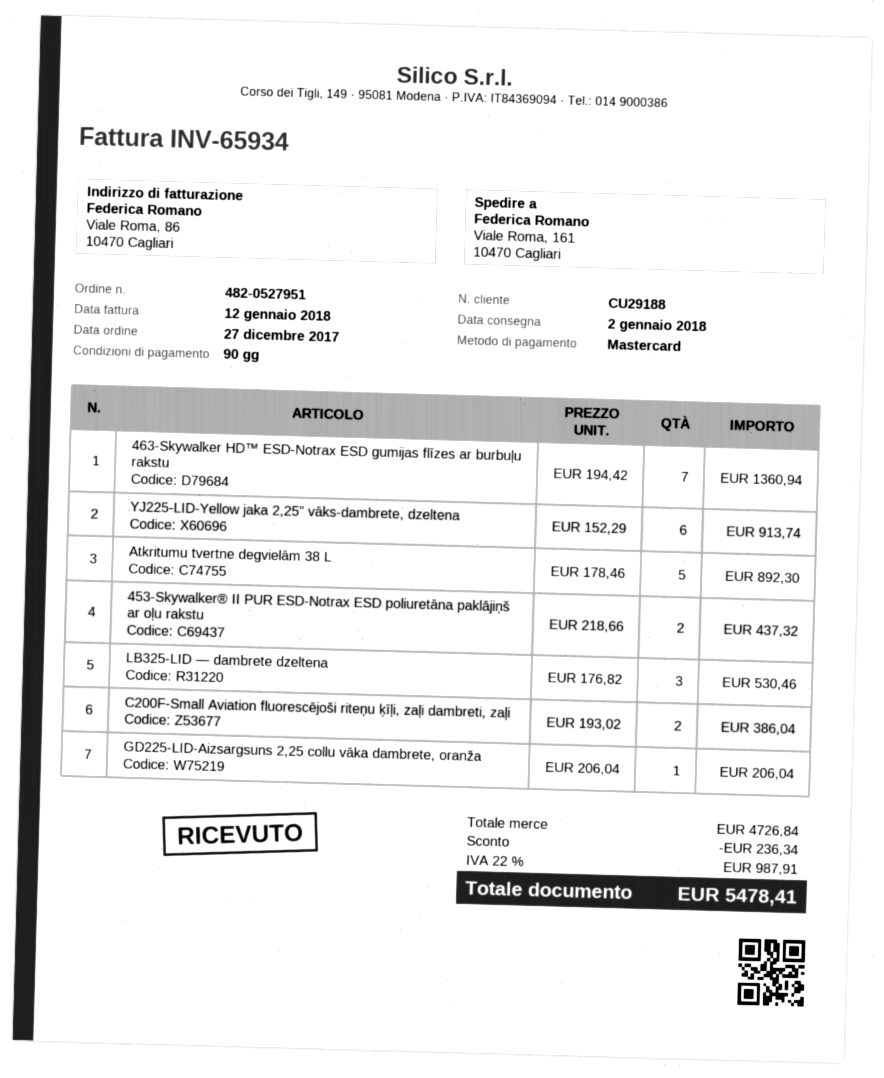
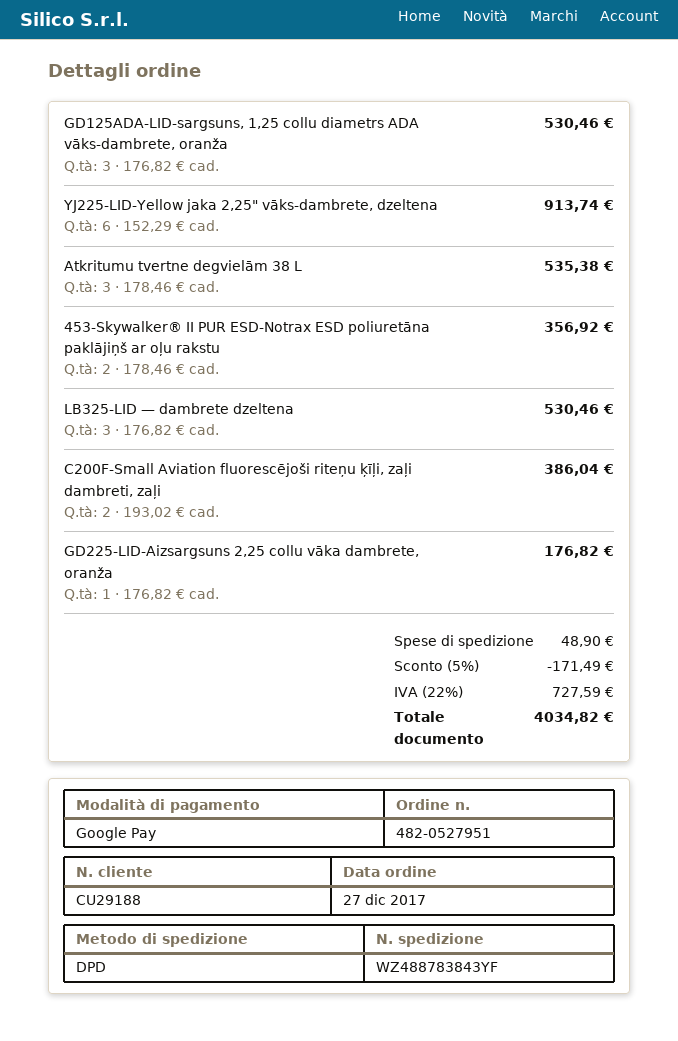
payment method: Mastercard -> Google Pay
463-Skywalker HD™ ESD-Notrax ESD gumijas flīzes ar burbuļu rakstu: 7 x 194.42 = 1360.94 -> none
Atkritumu tvertne degvielām 38 L: 5 x 178.46 = 892.30 -> 3 x 178.46 = 535.38
453-Skywalker® II PUR ESD-Notrax ESD poliuretāna paklājiņš ar oļu rakstu: 2 x 218.66 = 437.32 -> 2 x 178.46 = 356.92
GD225-LID-Aizsargsuns 2,25 collu vāka dambrete, oranža: 1 x 206.04 = 206.04 -> 1 x 176.82 = 176.82
GD125ADA-LID-sargsuns, 1,25 collu diametrs ADA vāks-dambrete, oranža: none -> 3 x 176.82 = 530.46
discount: 236.34 -> 171.49
shipping: none -> 48.90
tax: 22% = 987.91 -> 22% = 727.59
total: 5478.41 -> 4034.82

